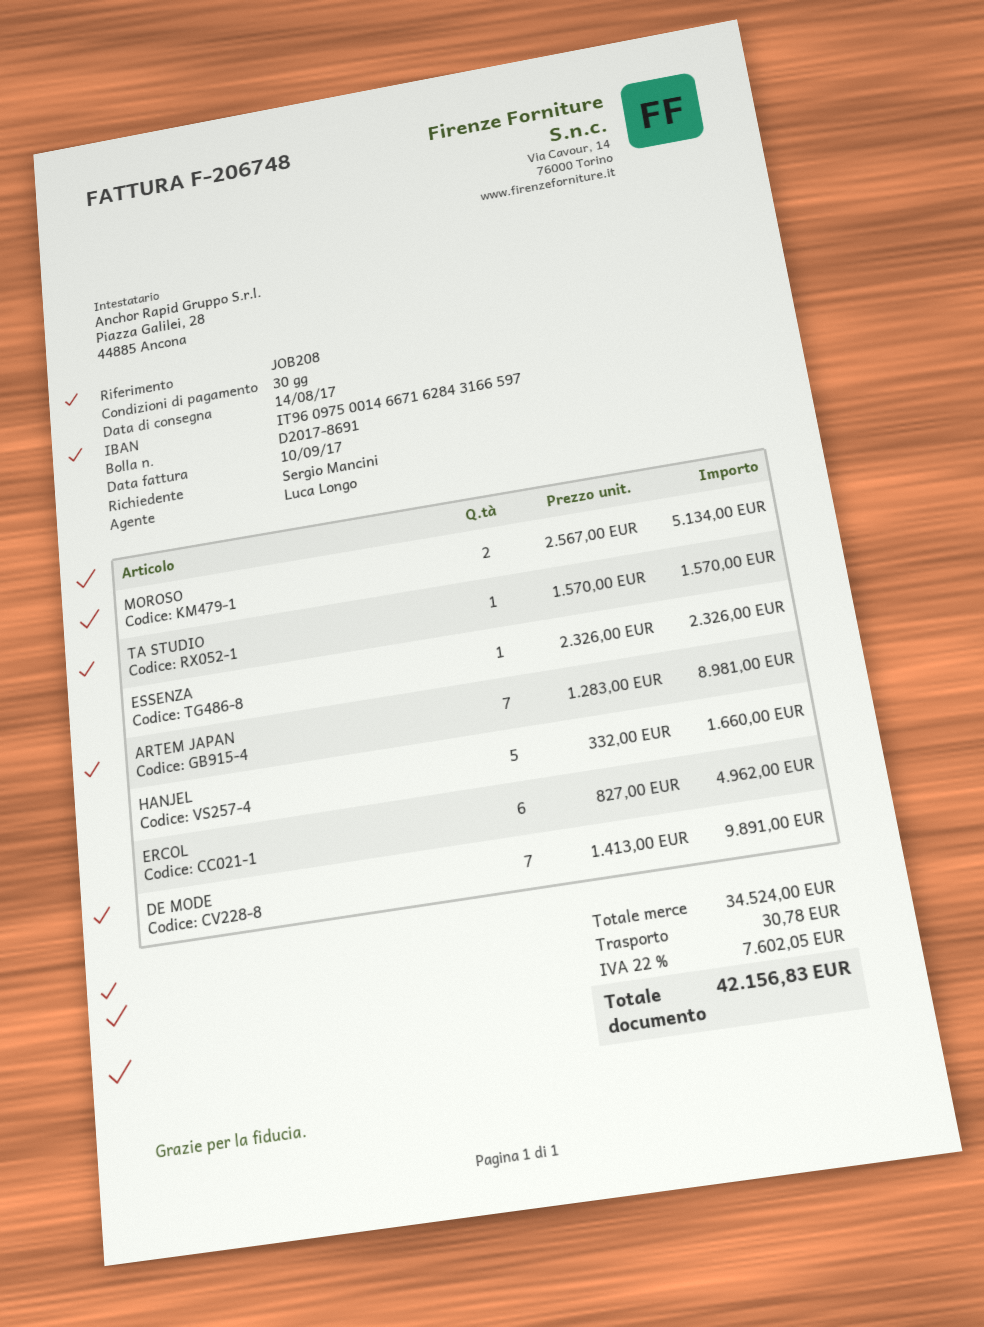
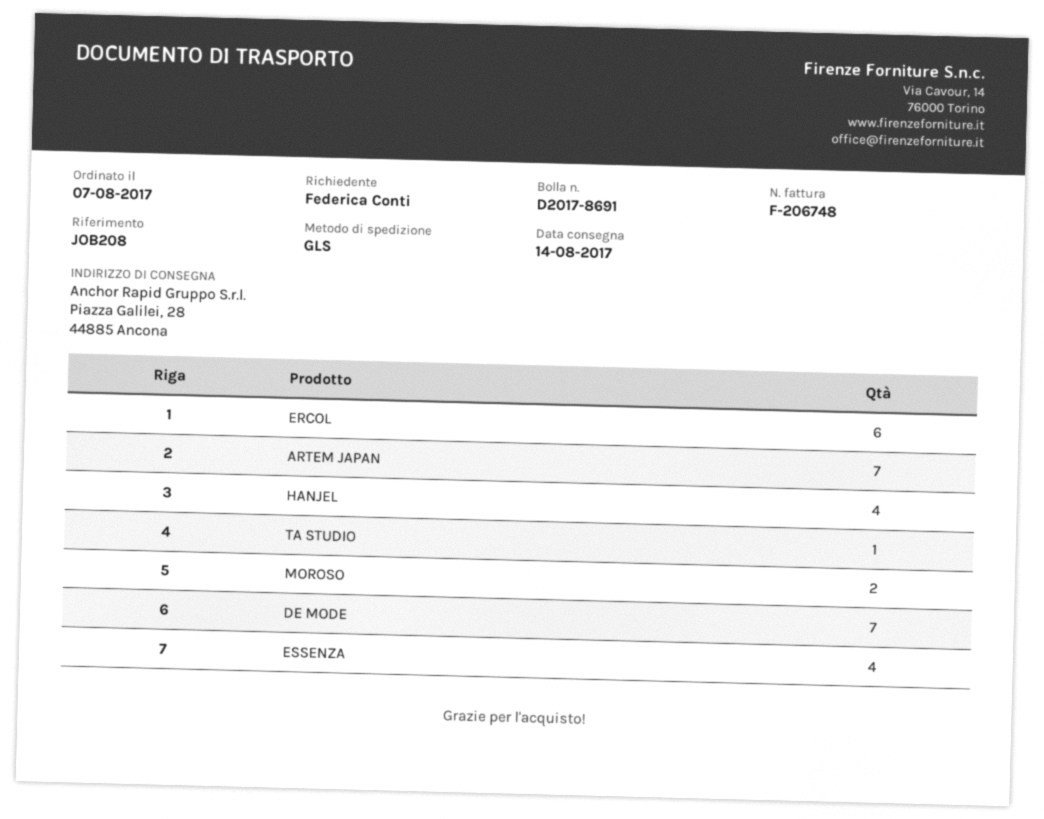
ordered by: Sergio Mancini -> Federica Conti
ESSENZA: 1 -> 4
HANJEL: 5 -> 4

